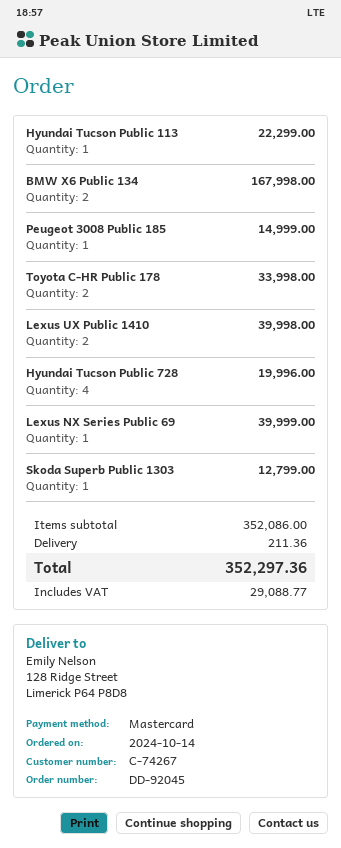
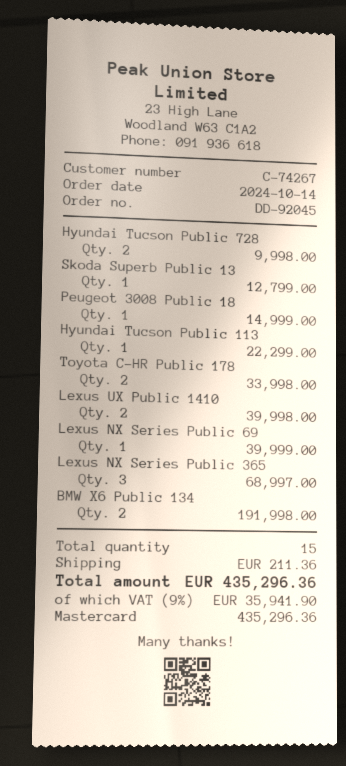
BMW X6 Public 134: 2 for 167998.00 -> 2 for 191998.00
Hyundai Tucson Public 728: 4 for 19996.00 -> 2 for 9998.00
Lexus NX Series Public 365: none -> 3 for 68997.00
tax: 29088.77 -> 35941.90
total: 352297.36 -> 435296.36

